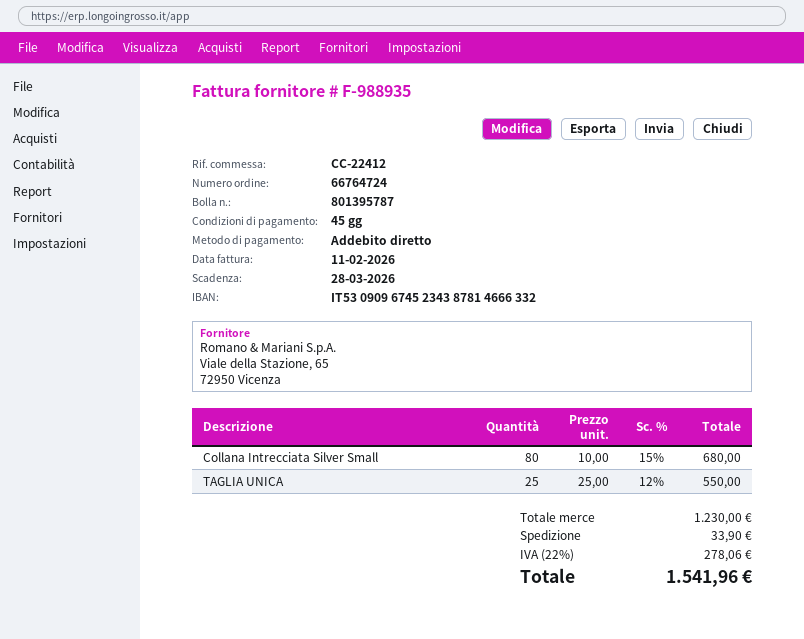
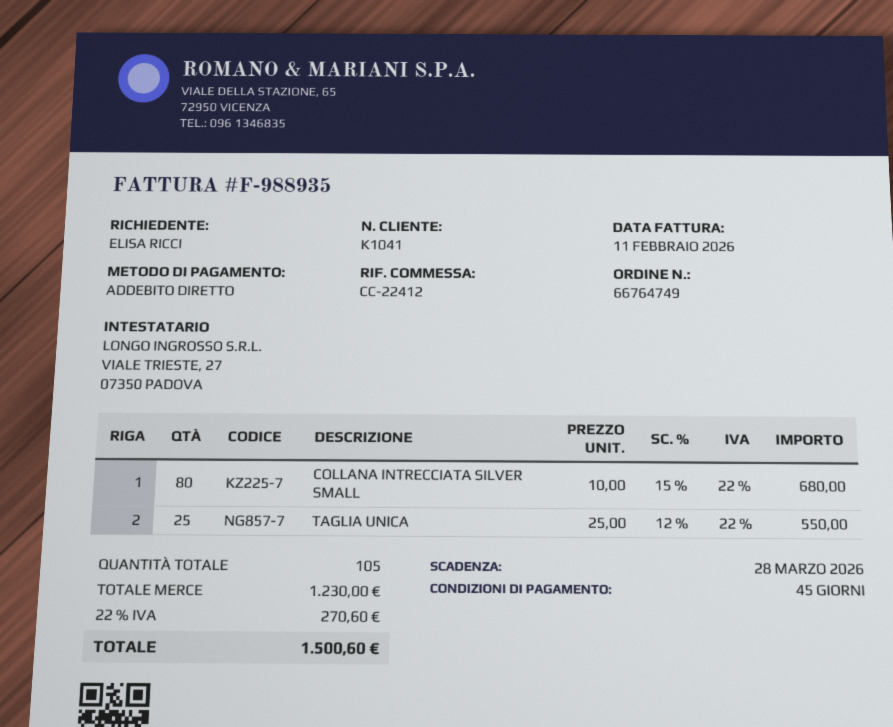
order number: 66764724 -> 66764749
shipping: 33.90 -> none
tax: 22% = 278.06 -> 22% = 270.60
total: 1541.96 -> 1500.60

